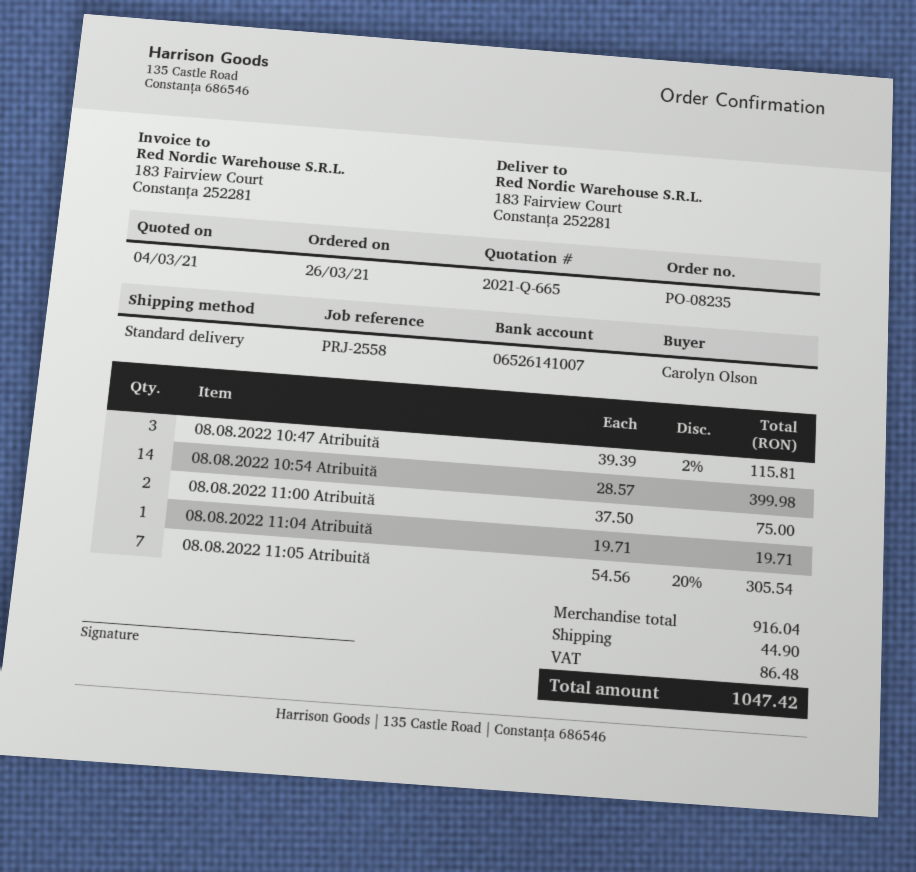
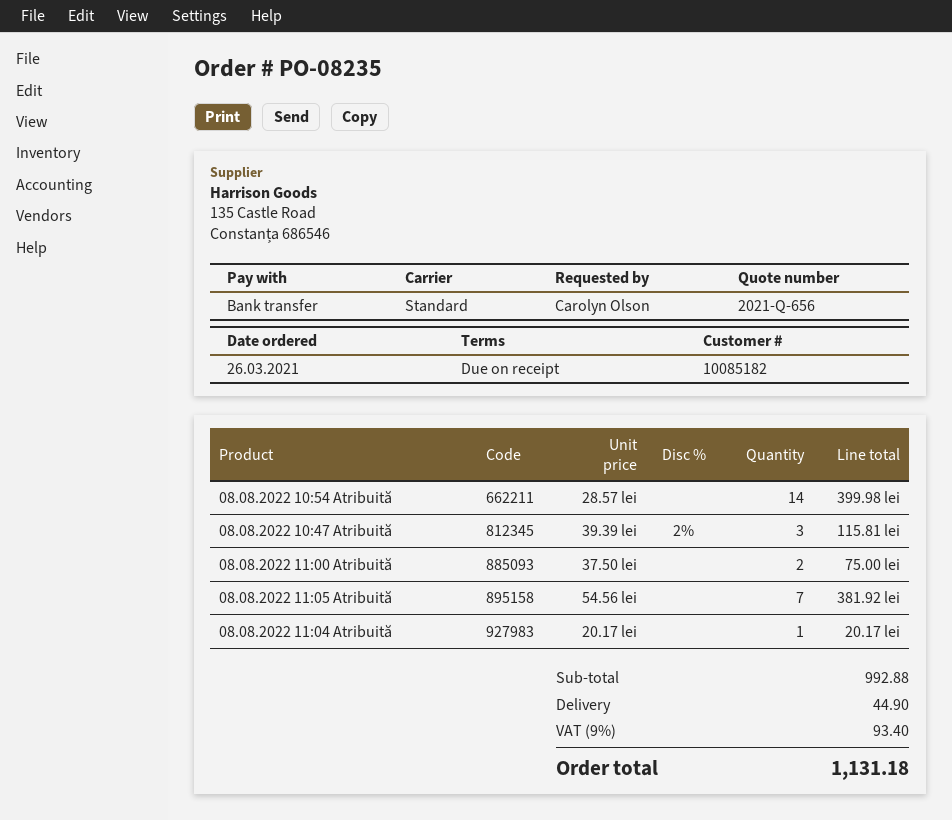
quote number: 2021-Q-665 -> 2021-Q-656
08.08.2022 11:04 Atribuită: 1 x 19.71 = 19.71 -> 1 x 20.17 = 20.17
08.08.2022 11:05 Atribuită: 7 x 54.56 - 20% = 305.54 -> 7 x 54.56 = 381.92
subtotal: 916.04 -> 992.88
tax: 86.48 -> 93.40
total: 1047.42 -> 1131.18

